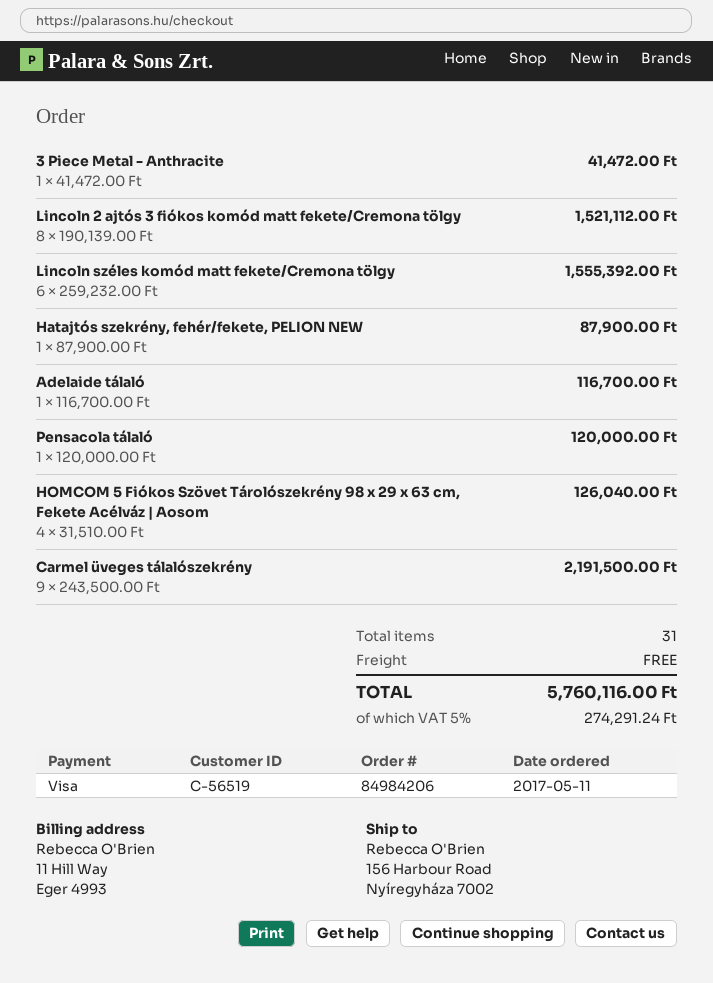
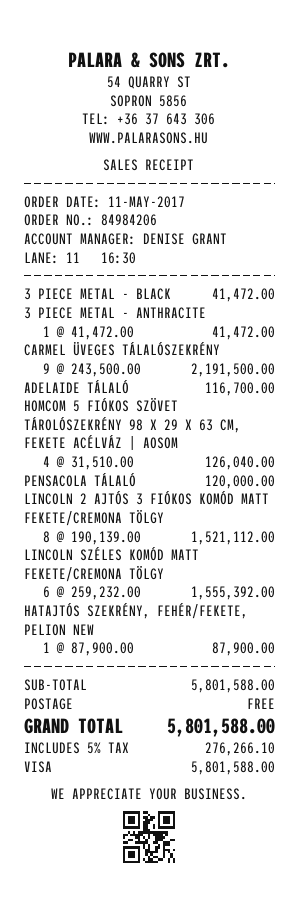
3 PIECE METAL - BLACK: none -> 1 x 41472.00 = 41472.00
tax: 5% = 274291.24 -> 5% = 276266.10
total: 5760116.00 -> 5801588.00

